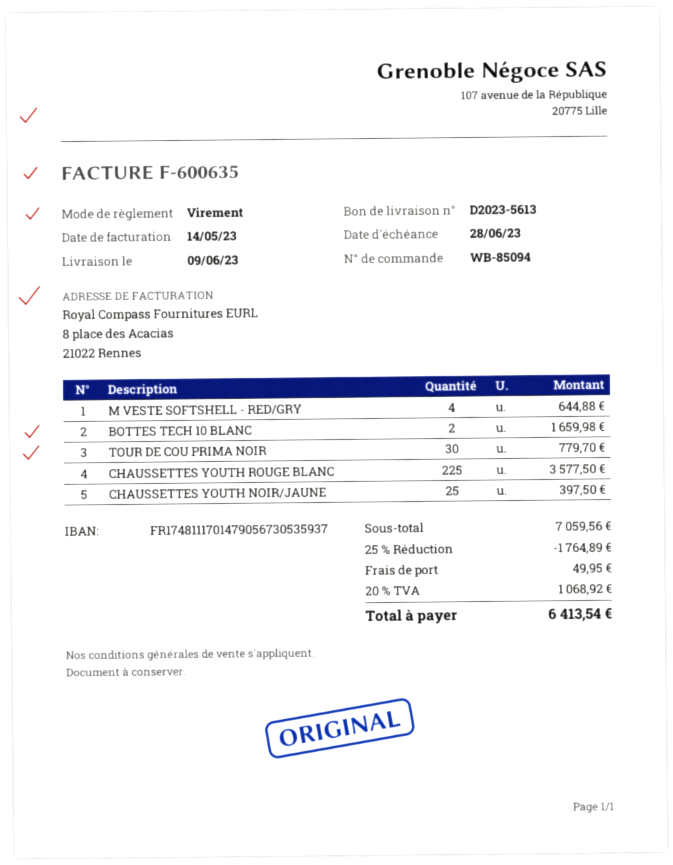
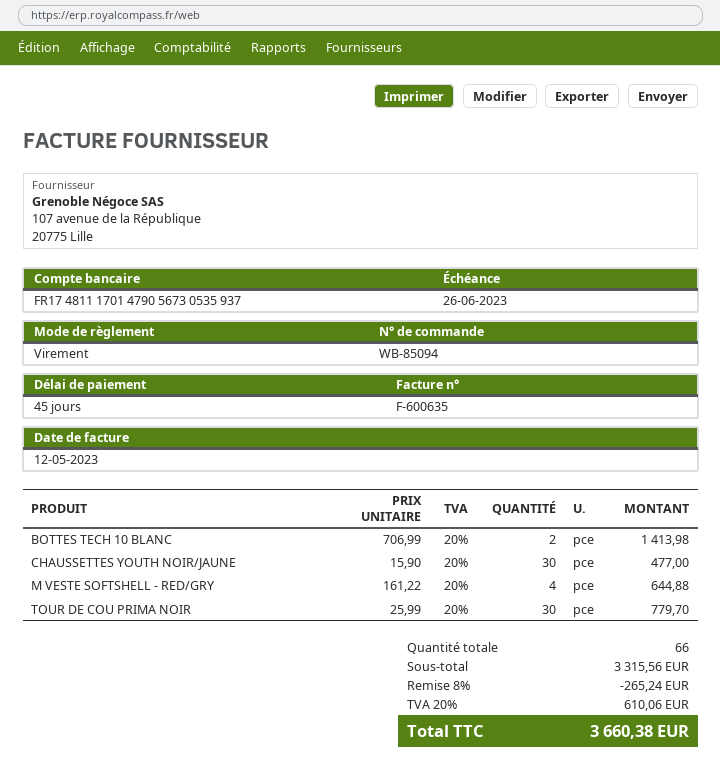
invoice date: 2023-05-14 -> 2023-05-12
due date: 2023-06-28 -> 2023-06-26
BOTTES TECH 10 BLANC: 2 for 1659.98 -> 2 for 1413.98
CHAUSSETTES YOUTH ROUGE BLANC: 225 for 3577.50 -> none
CHAUSSETTES YOUTH NOIR/JAUNE: 25 for 397.50 -> 30 for 477.00
subtotal: 7059.56 -> 3315.56
discount: 25% = 1764.89 -> 8% = 265.24
shipping: 49.95 -> none
tax: 20% = 1068.92 -> 20% = 610.06
total: 6413.54 -> 3660.38

